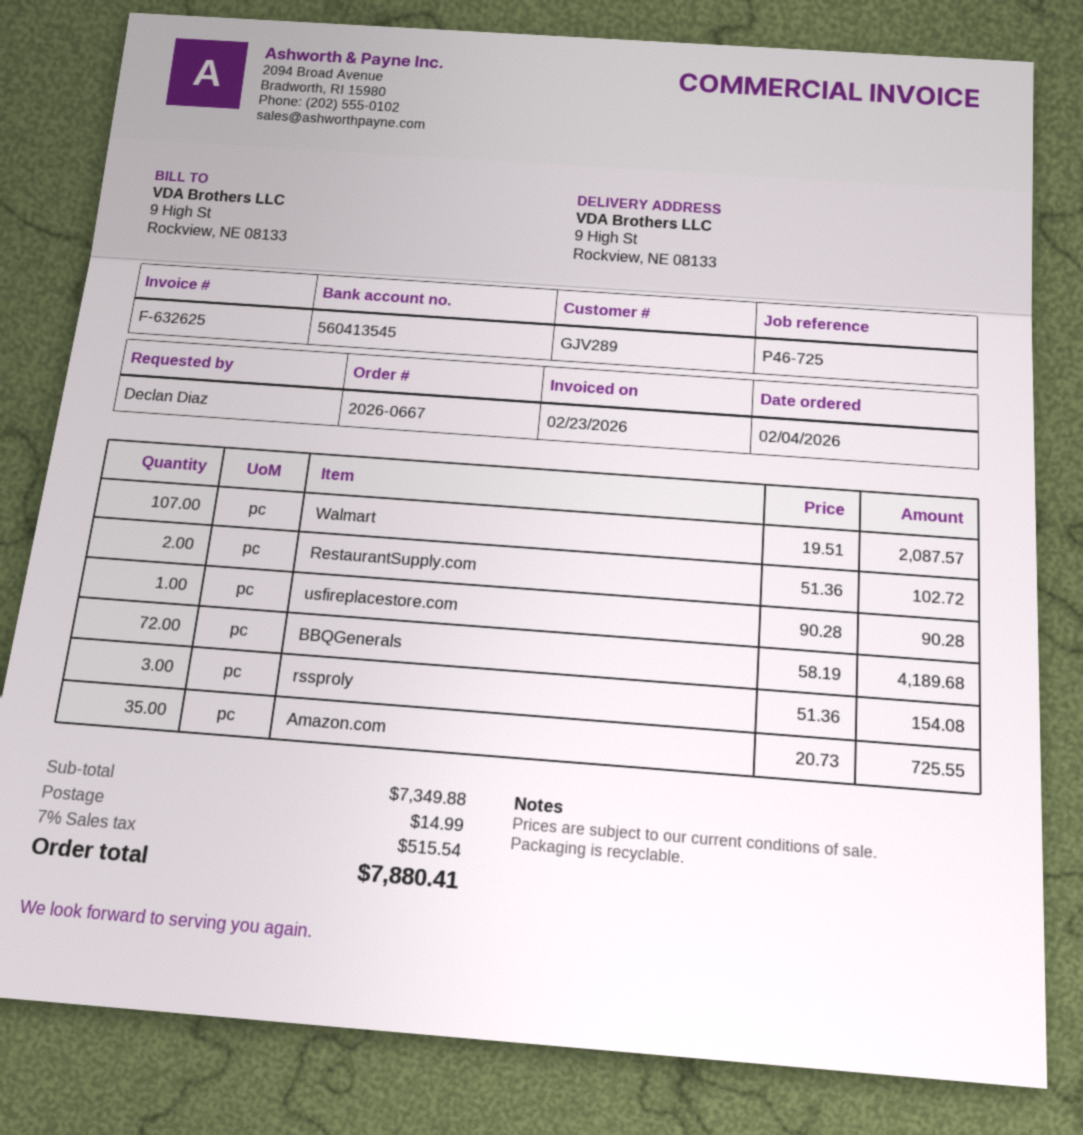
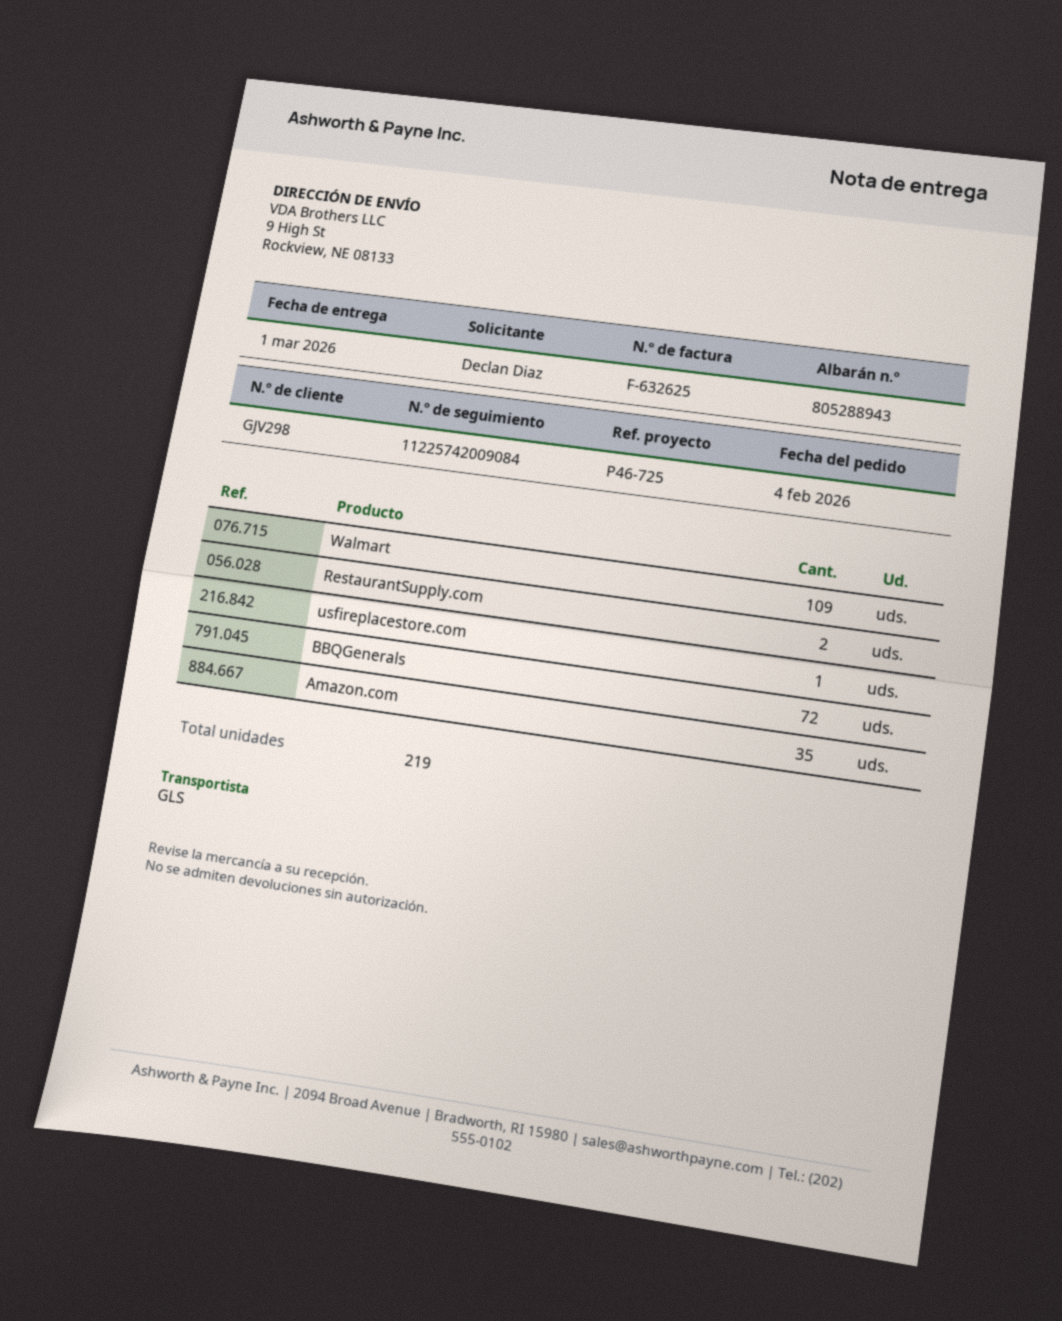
customer number: GJV289 -> GJV298
Walmart: 107 -> 109
rssproly: 3 -> none

